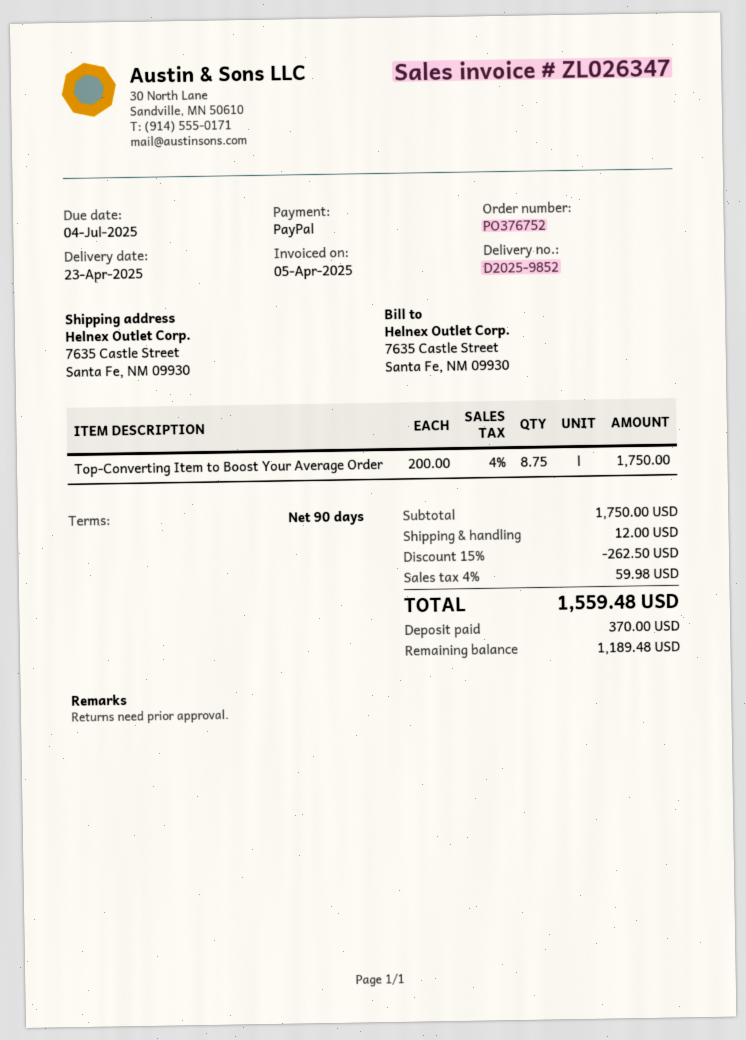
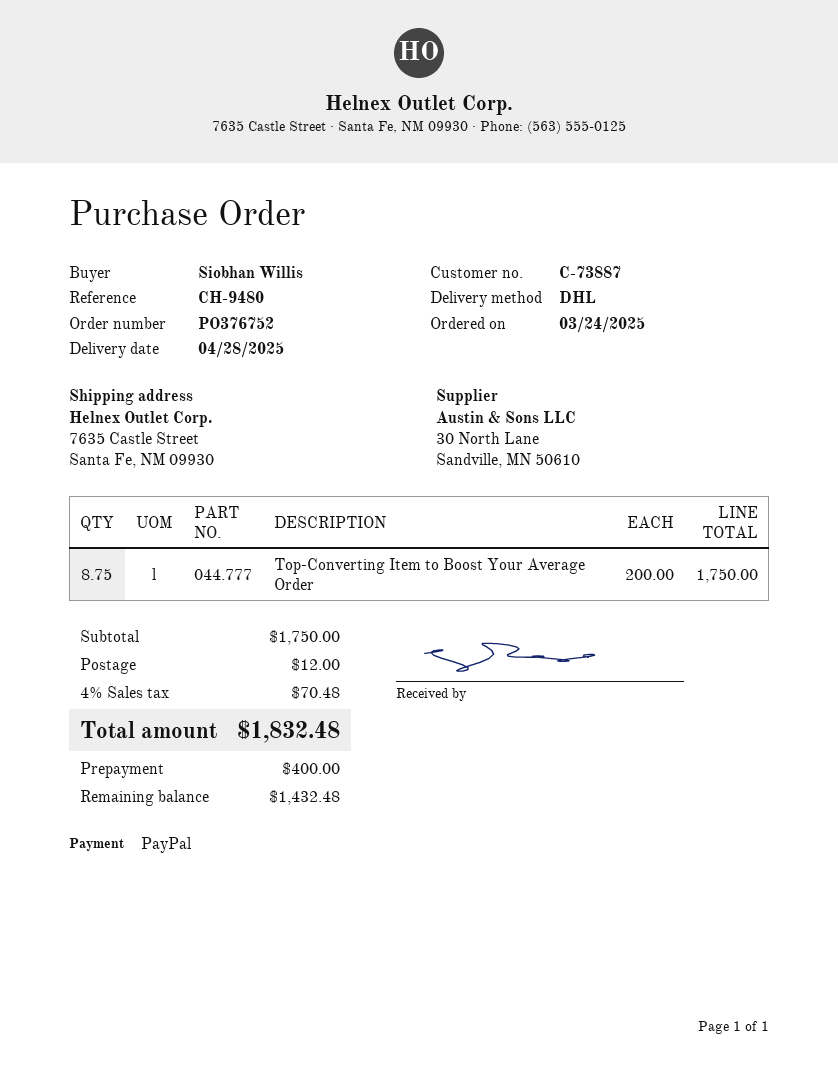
delivery date: 2025-04-23 -> 2025-04-28
discount: 15% = 262.50 -> none
tax: 4% = 59.98 -> 4% = 70.48
total: 1559.48 -> 1832.48
deposit: 370.00 -> 400.00
balance: 1189.48 -> 1432.48

